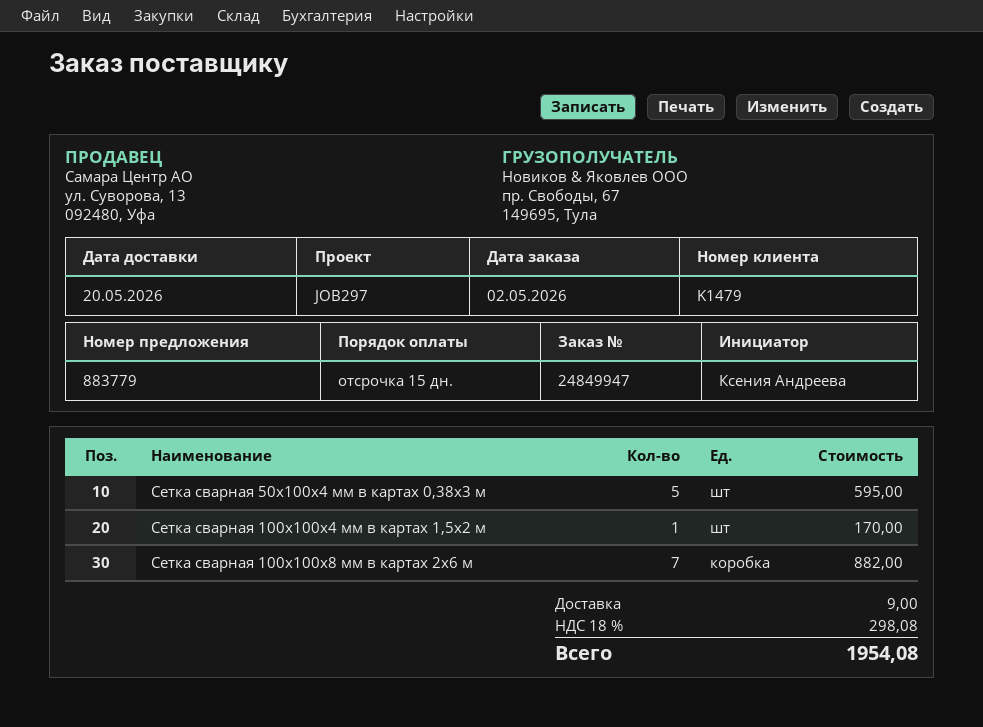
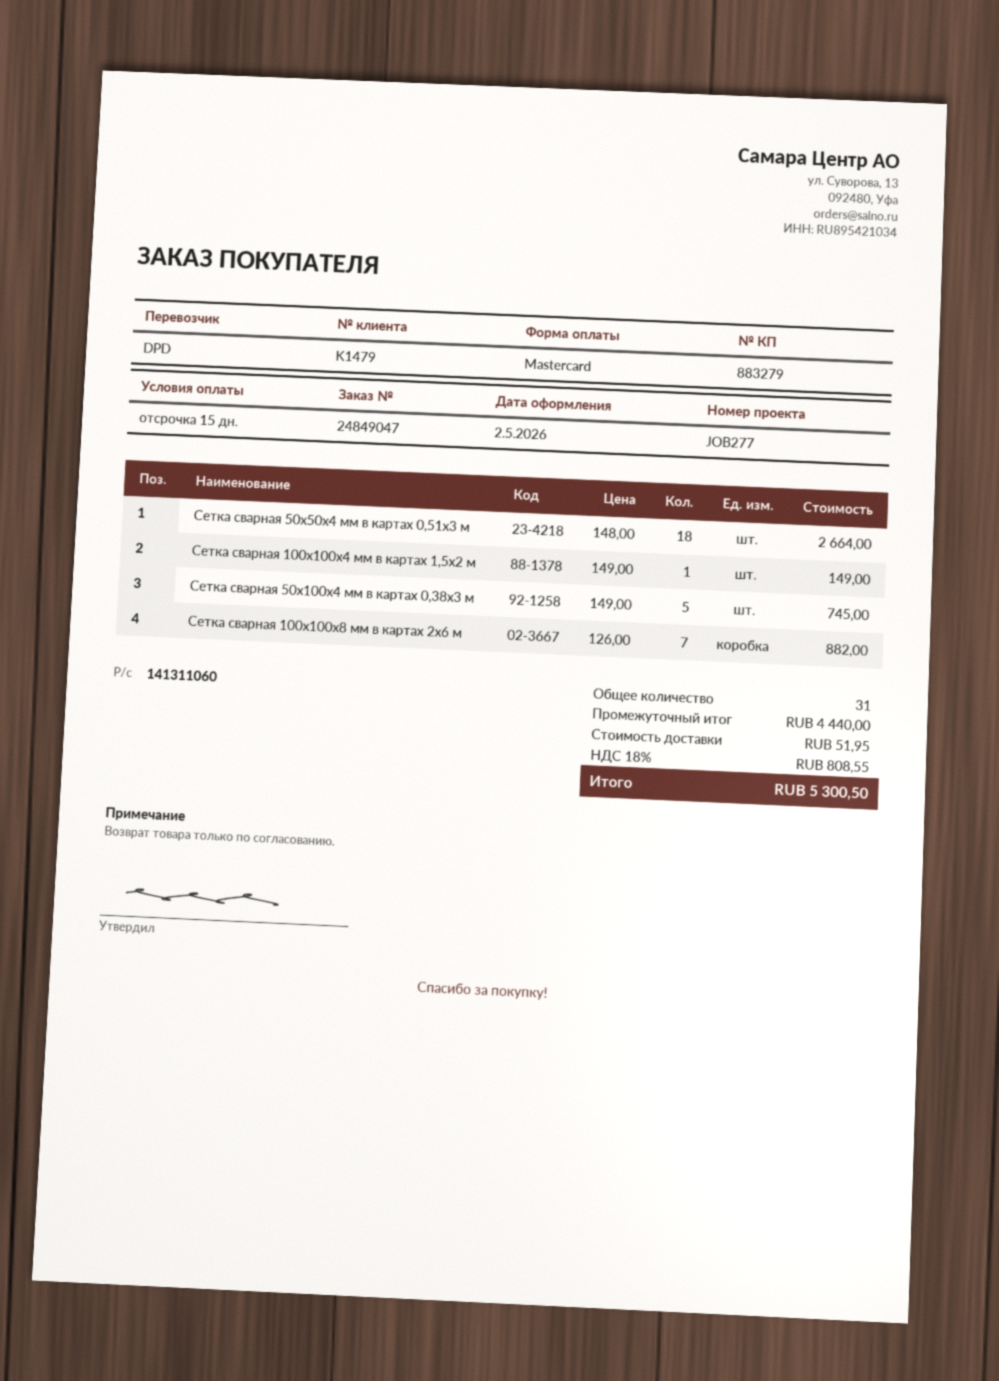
quote number: 883779 -> 883279
order number: 24849947 -> 24849047
reference: JOB297 -> JOB277
Сетка сварная 50х100х4 мм в картах 0,38х3 м: 5 for 595.00 -> 5 for 745.00
Сетка сварная 100х100х4 мм в картах 1,5х2 м: 1 for 170.00 -> 1 for 149.00
Сетка сварная 50х50х4 мм в картах 0,51х3 м: none -> 18 for 2664.00
shipping: 9.00 -> 51.95
tax: 18% = 298.08 -> 18% = 808.55
total: 1954.08 -> 5300.50

